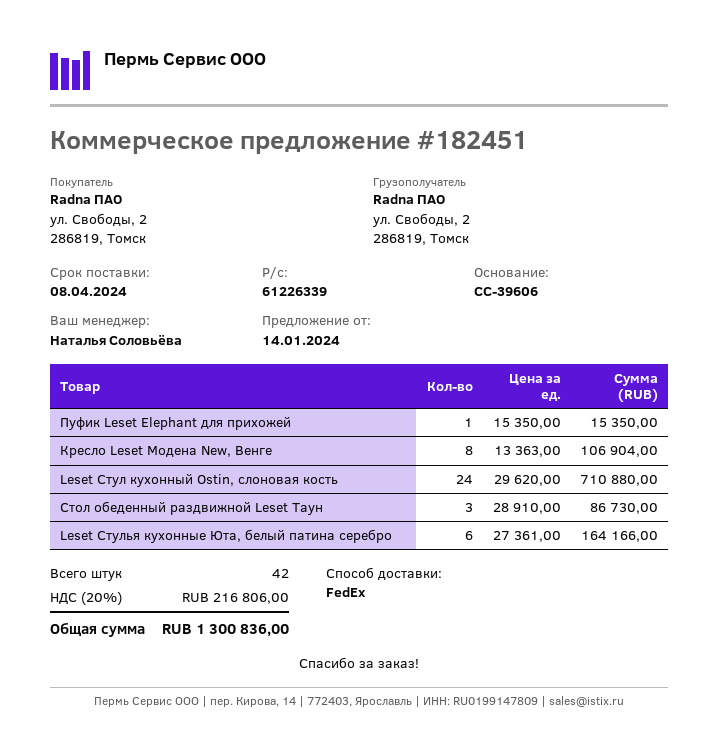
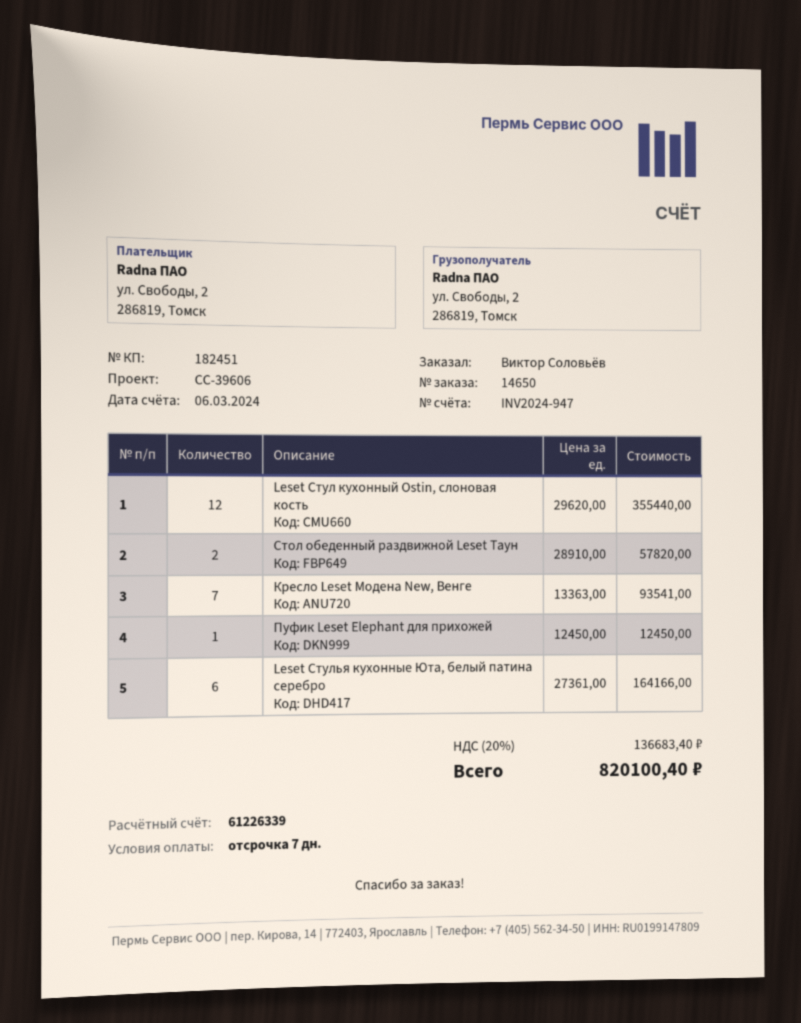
Пуфик Leset Elephant для прихожей: 1 x 15350.00 = 15350.00 -> 1 x 12450.00 = 12450.00
Кресло Leset Модена New, Венге: 8 x 13363.00 = 106904.00 -> 7 x 13363.00 = 93541.00
Leset Стул кухонный Ostin, слоновая кость: 24 x 29620.00 = 710880.00 -> 12 x 29620.00 = 355440.00
Стол обеденный раздвижной Leset Таун: 3 x 28910.00 = 86730.00 -> 2 x 28910.00 = 57820.00
tax: 20% = 216806.00 -> 20% = 136683.40
total: 1300836.00 -> 820100.40

